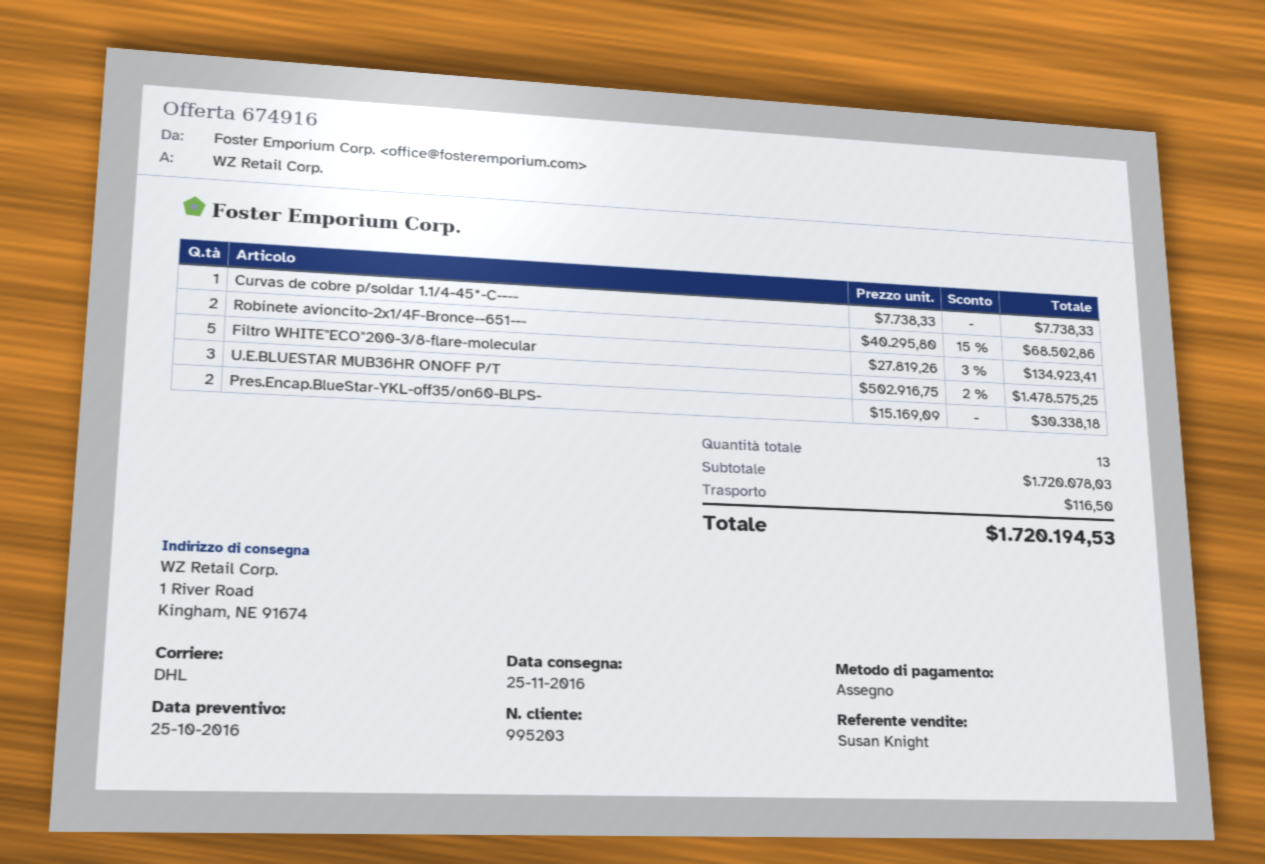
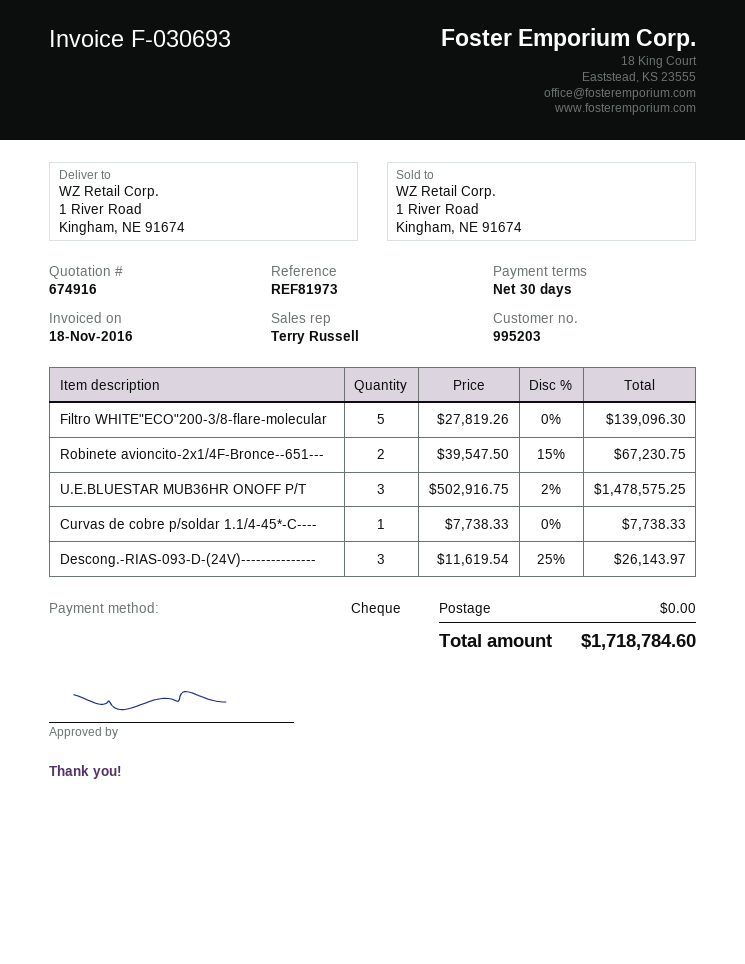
sales rep: Susan Knight -> Terry Russell
Robinete avioncito-2x1/4F-Bronce--651---: 2 x 40295.80 - 15% = 68502.86 -> 2 x 39547.50 - 15% = 67230.75
Filtro WHITE"ECO"200-3/8-flare-molecular: 5 x 27819.26 - 3% = 134923.41 -> 5 x 27819.26 = 139096.30
Pres.Encap.BlueStar-YKL-off35/on60-BLPS-: 2 x 15169.09 = 30338.18 -> none
Descong.-RIAS-093-D-(24V)---------------: none -> 3 x 11619.54 - 25% = 26143.97
shipping: 116.50 -> 0.00
total: 1720194.53 -> 1718784.60

